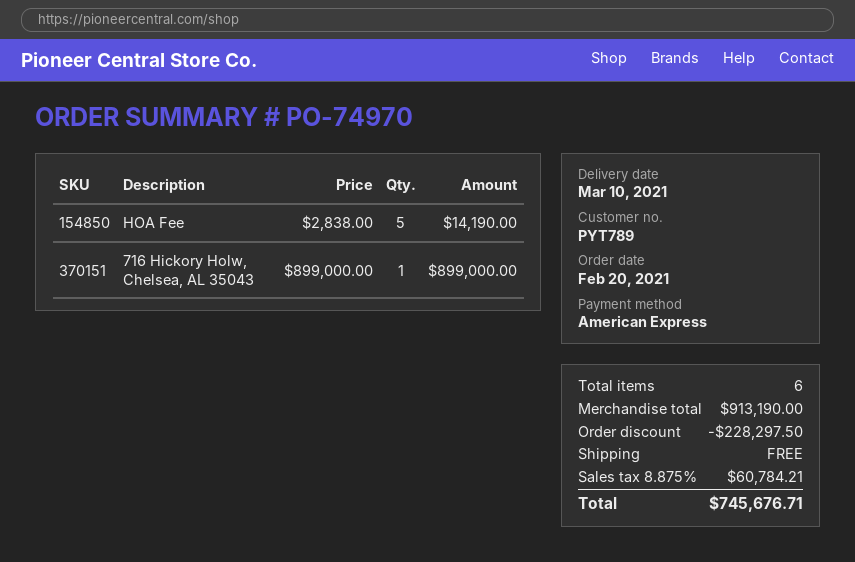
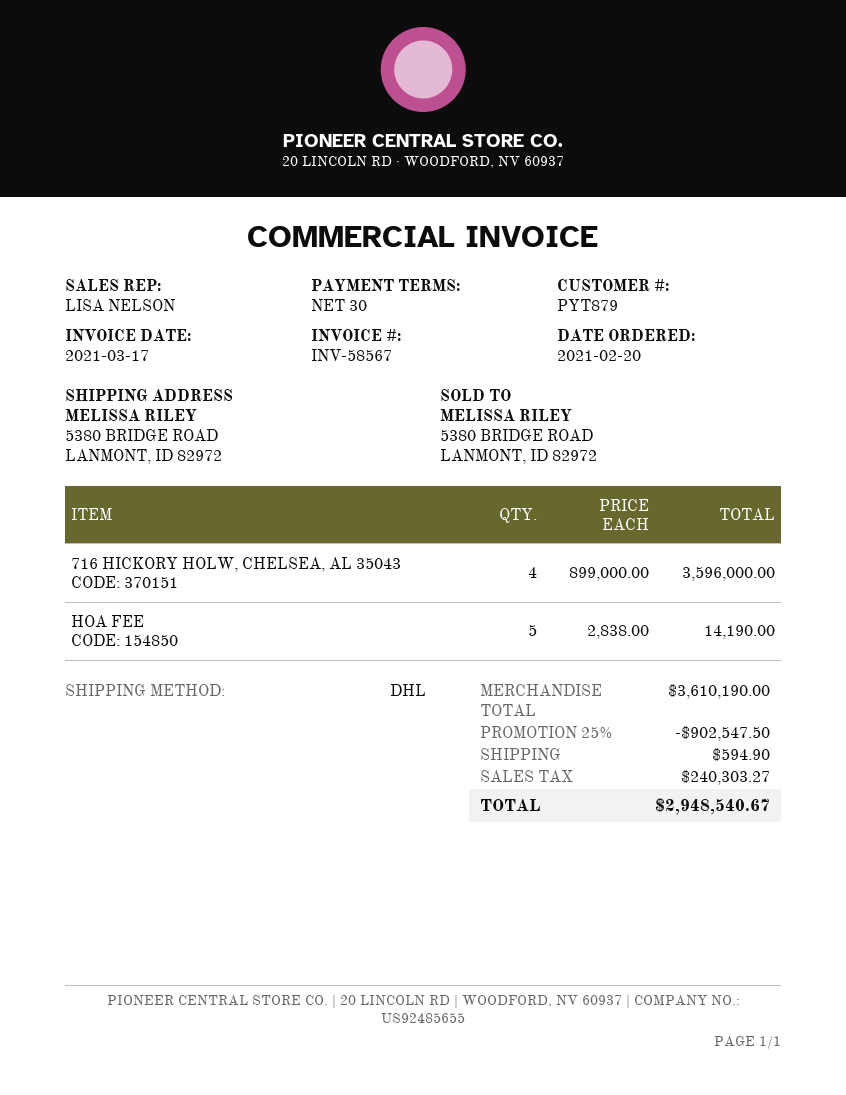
customer number: PYT789 -> PYT879
716 Hickory Holw, Chelsea, AL 35043: 1 x 899000.00 = 899000.00 -> 4 x 899000.00 = 3596000.00
subtotal: 913190.00 -> 3610190.00
discount: 228297.50 -> 902547.50
shipping: 0.00 -> 594.90
tax: 60784.21 -> 240303.27
total: 745676.71 -> 2948540.67

